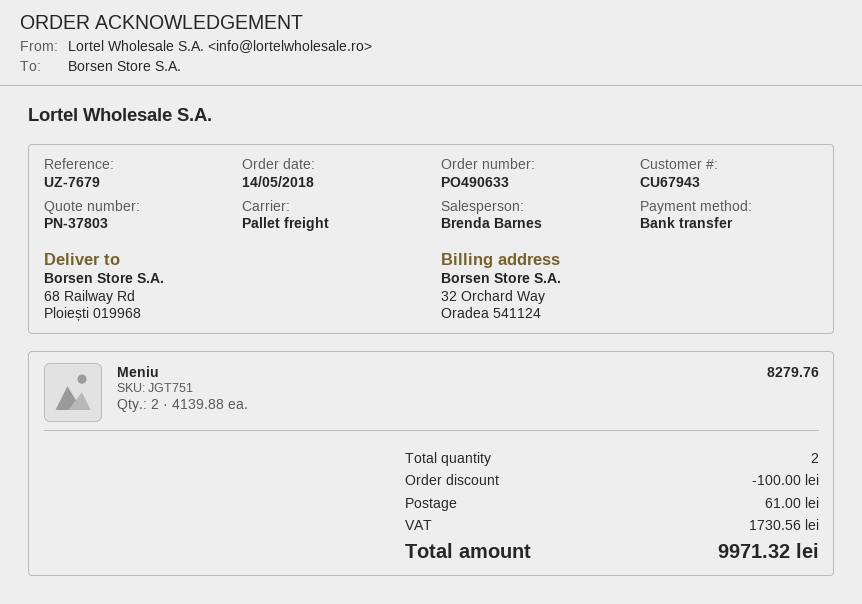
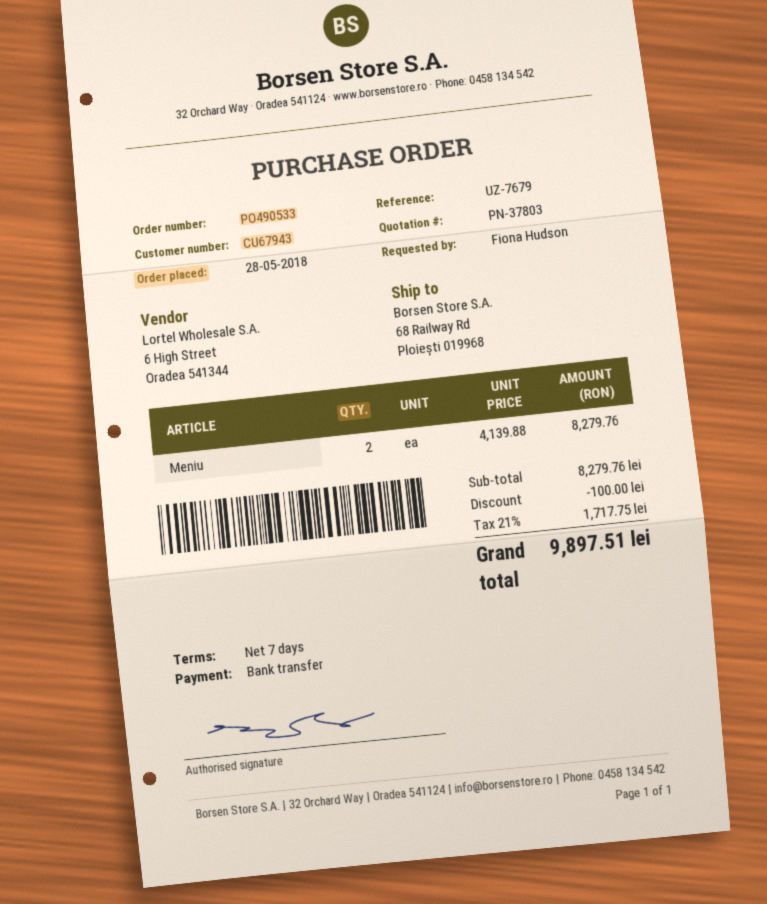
order number: PO490633 -> PO490533
order date: 2018-05-14 -> 2018-05-28
shipping: 61.00 -> none
tax: 1730.56 -> 1717.75
total: 9971.32 -> 9897.51

